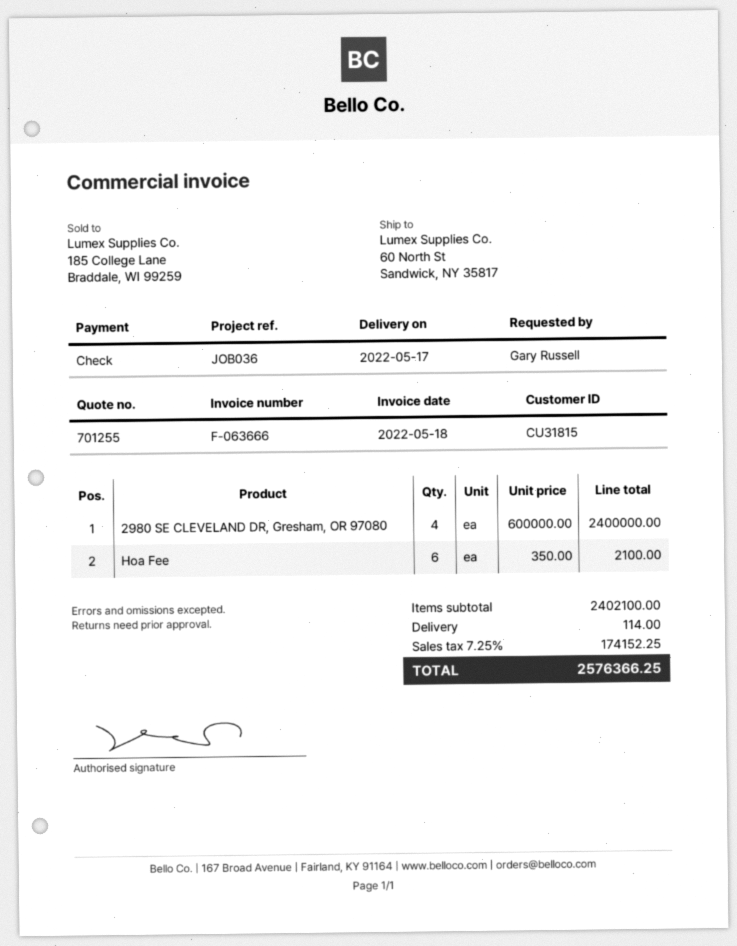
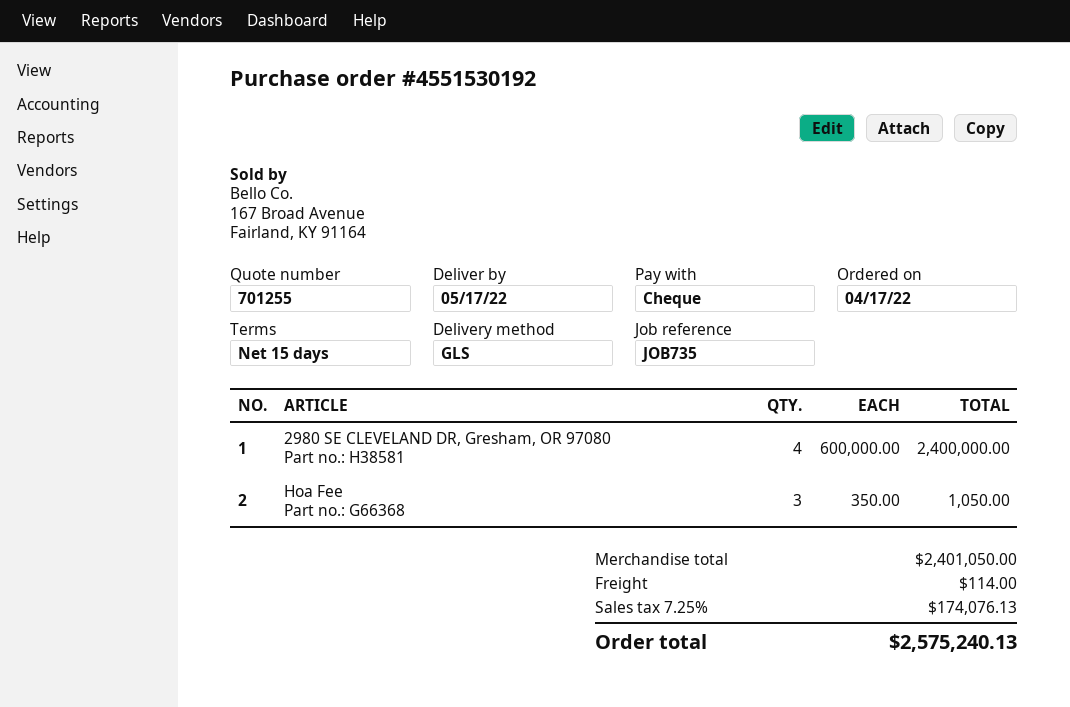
reference: JOB036 -> JOB735
Hoa Fee: 6 x 350.00 = 2100.00 -> 3 x 350.00 = 1050.00
subtotal: 2402100.00 -> 2401050.00
tax: 7.25% = 174152.25 -> 7.25% = 174076.13
total: 2576366.25 -> 2575240.13

